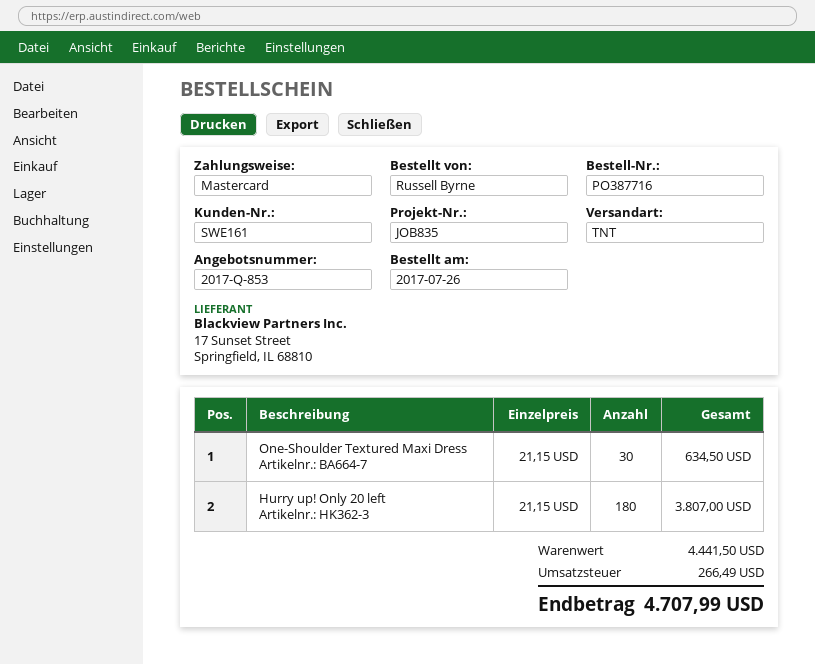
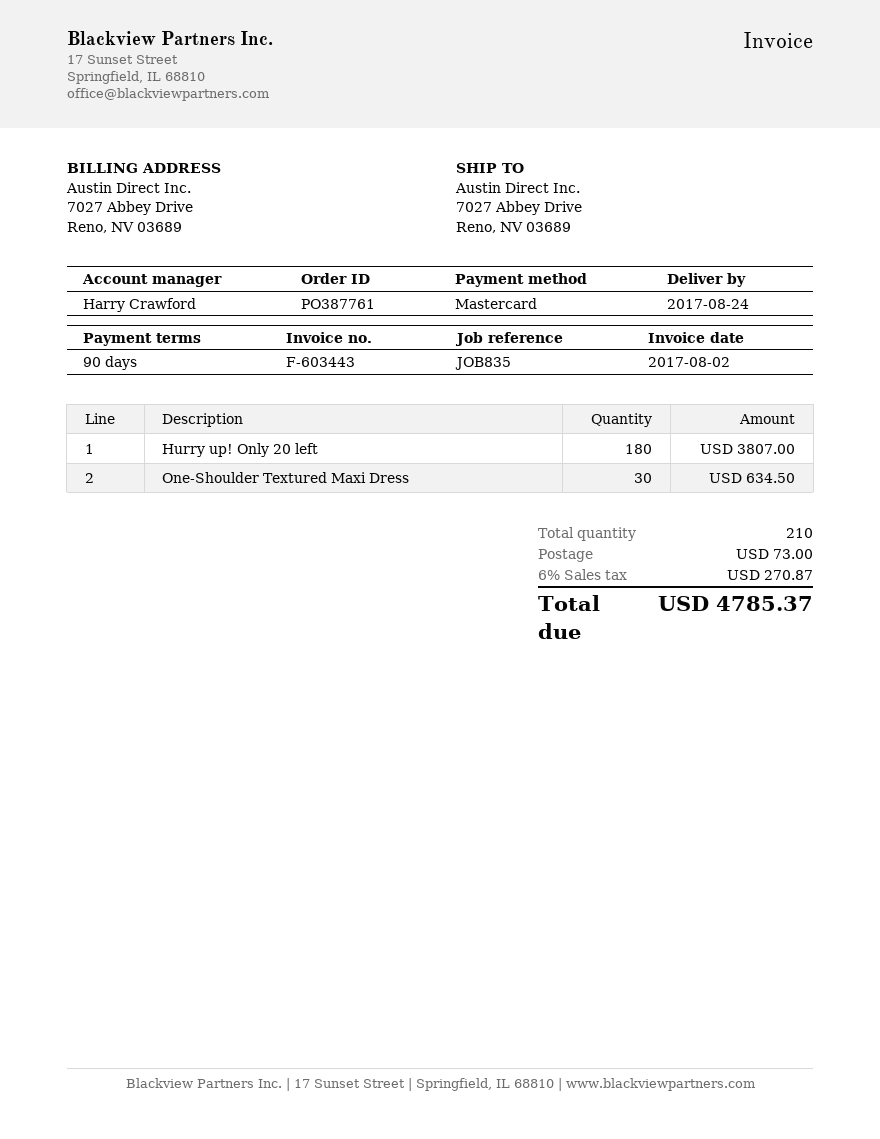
order number: PO387716 -> PO387761
shipping: none -> 73.00
tax: 266.49 -> 270.87
total: 4707.99 -> 4785.37

